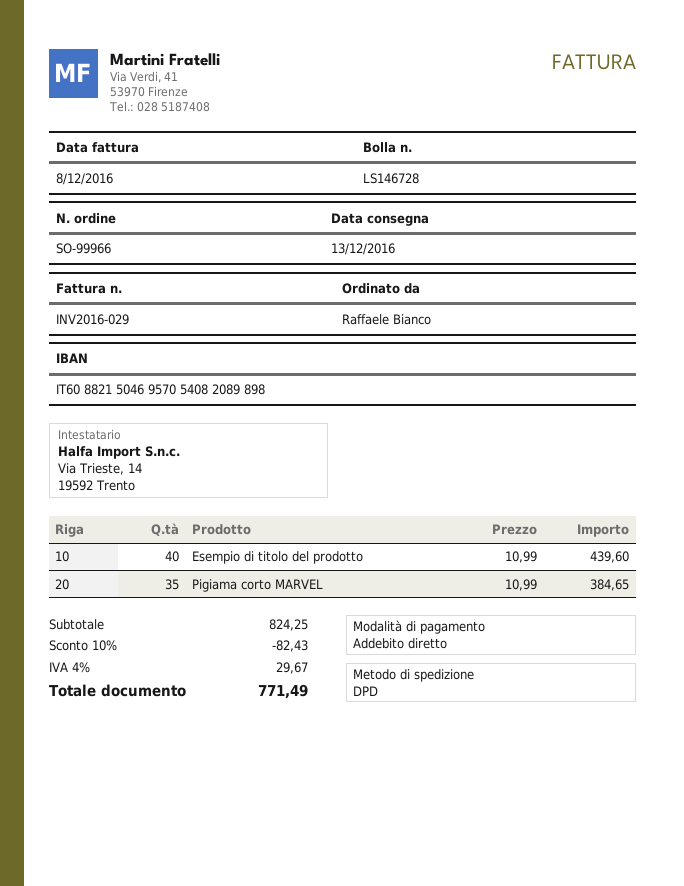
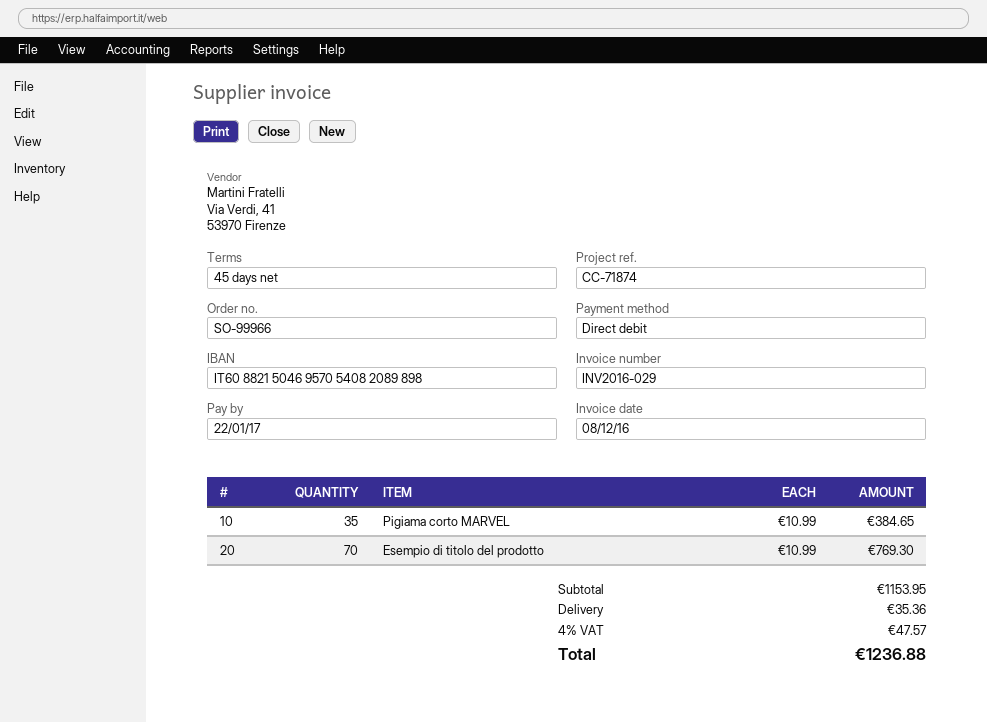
Esempio di titolo del prodotto: 40 x 10.99 = 439.60 -> 70 x 10.99 = 769.30
subtotal: 824.25 -> 1153.95
discount: 10% = 82.43 -> none
shipping: none -> 35.36
tax: 4% = 29.67 -> 4% = 47.57
total: 771.49 -> 1236.88

